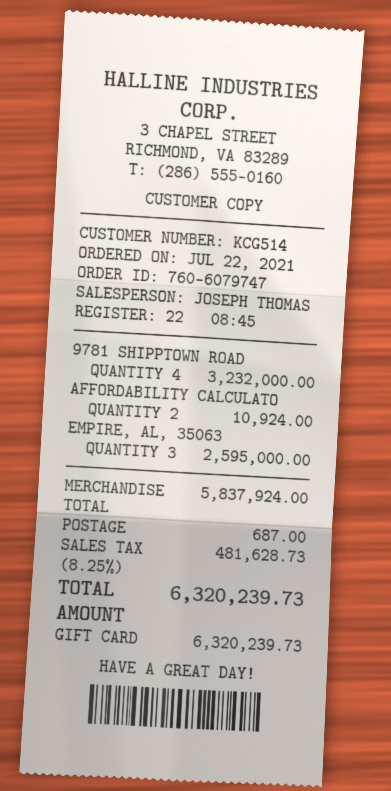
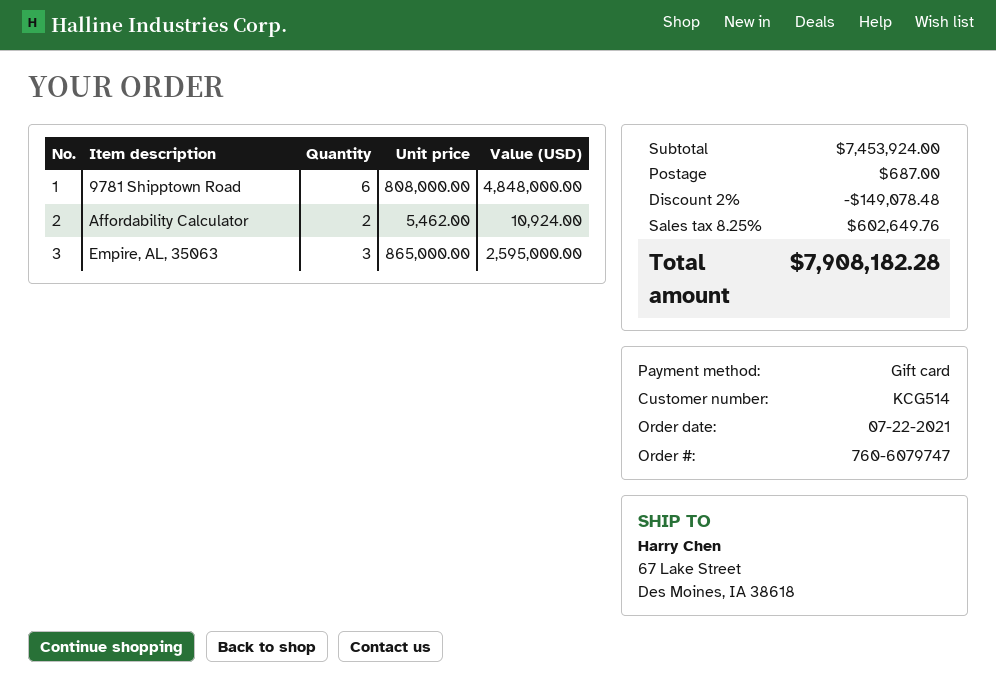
9781 SHIPPTOWN ROAD: 4 for 3232000.00 -> 6 for 4848000.00
subtotal: 5837924.00 -> 7453924.00
discount: none -> 2% = 149078.48
tax: 8.25% = 481628.73 -> 8.25% = 602649.76
total: 6320239.73 -> 7908182.28

